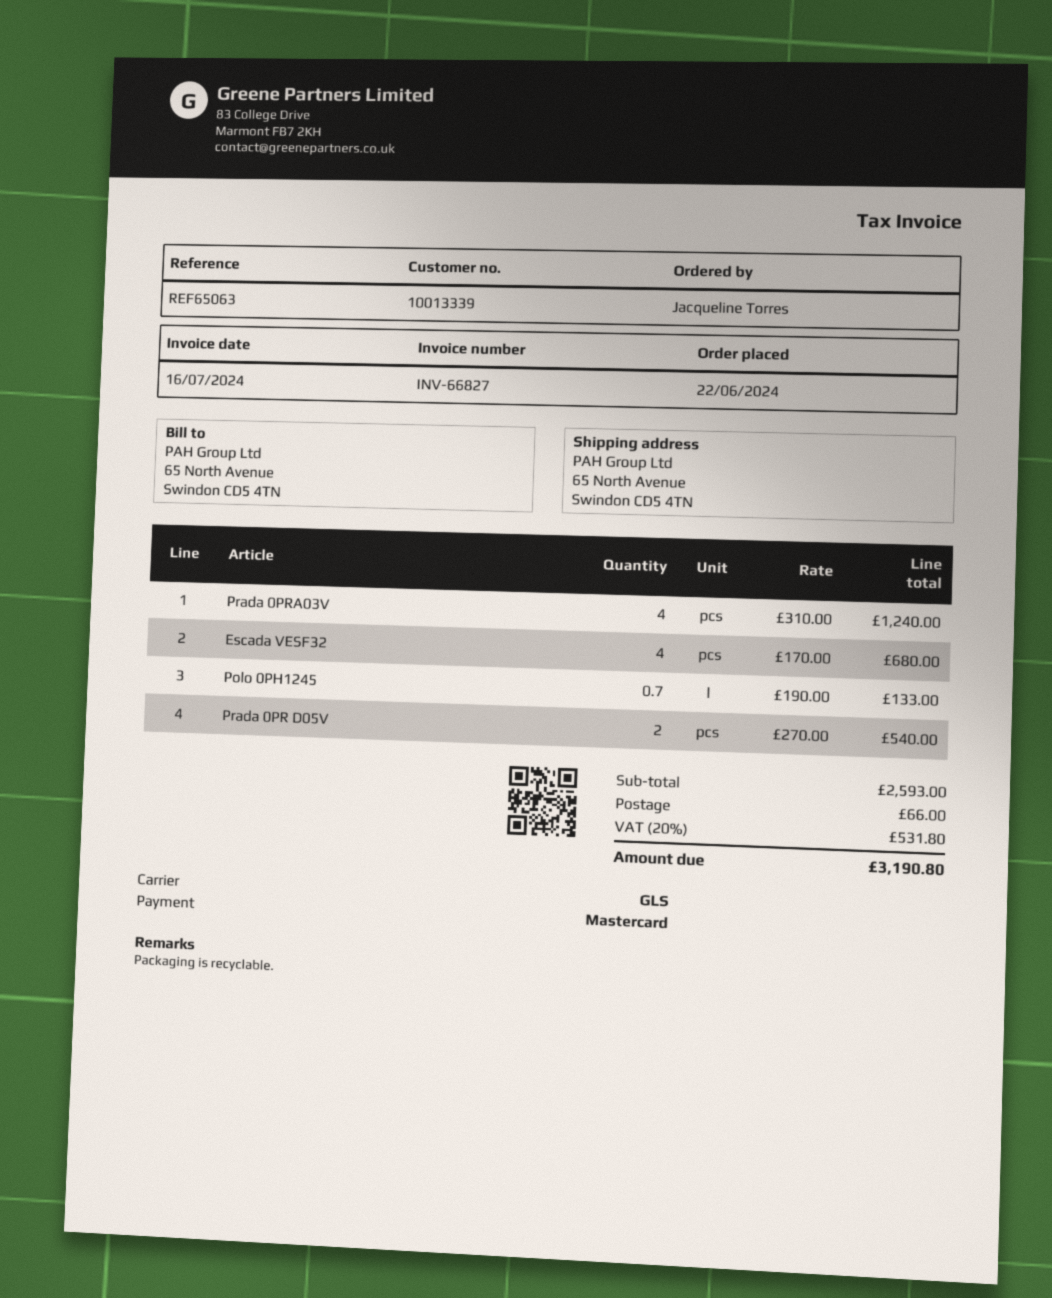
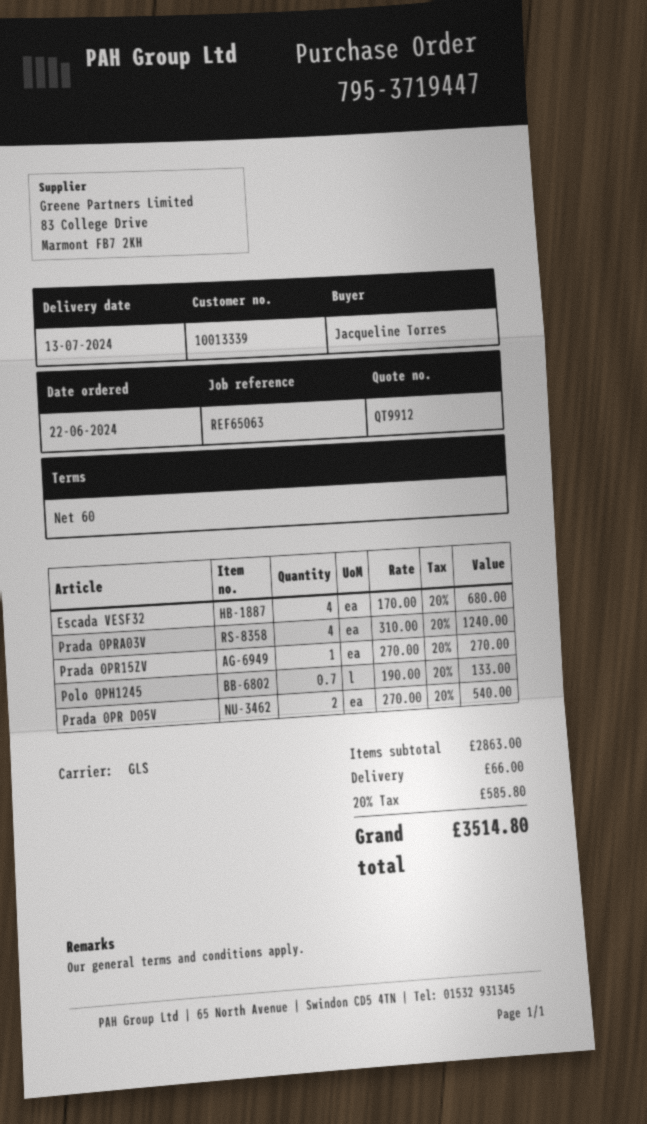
Prada 0PR15ZV: none -> 1 x 270.00 = 270.00
subtotal: 2593.00 -> 2863.00
tax: 20% = 531.80 -> 20% = 585.80
total: 3190.80 -> 3514.80

